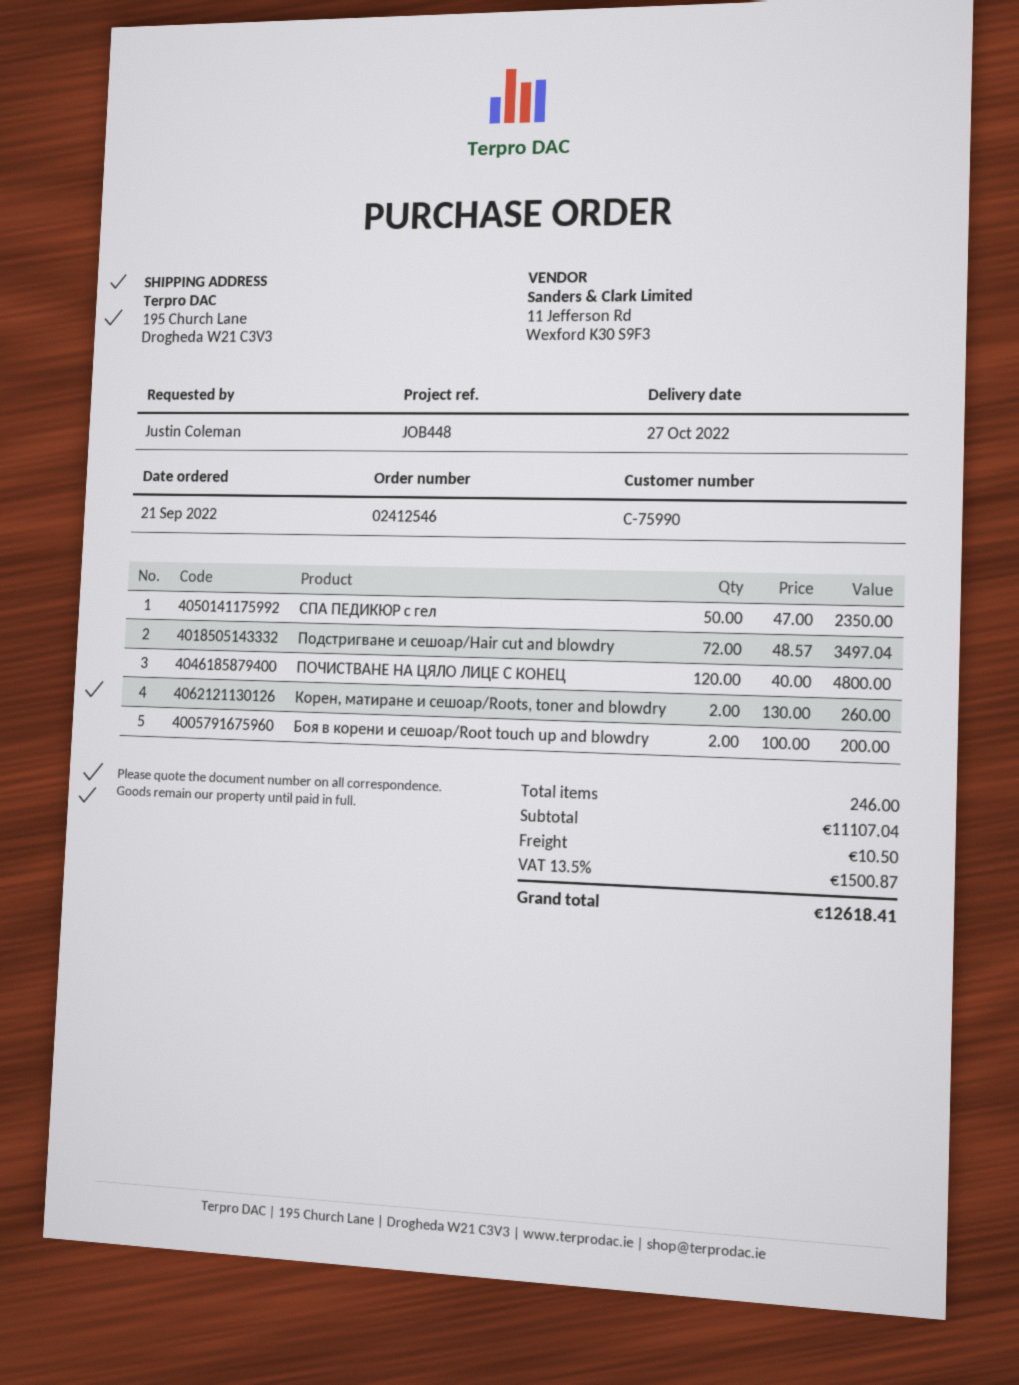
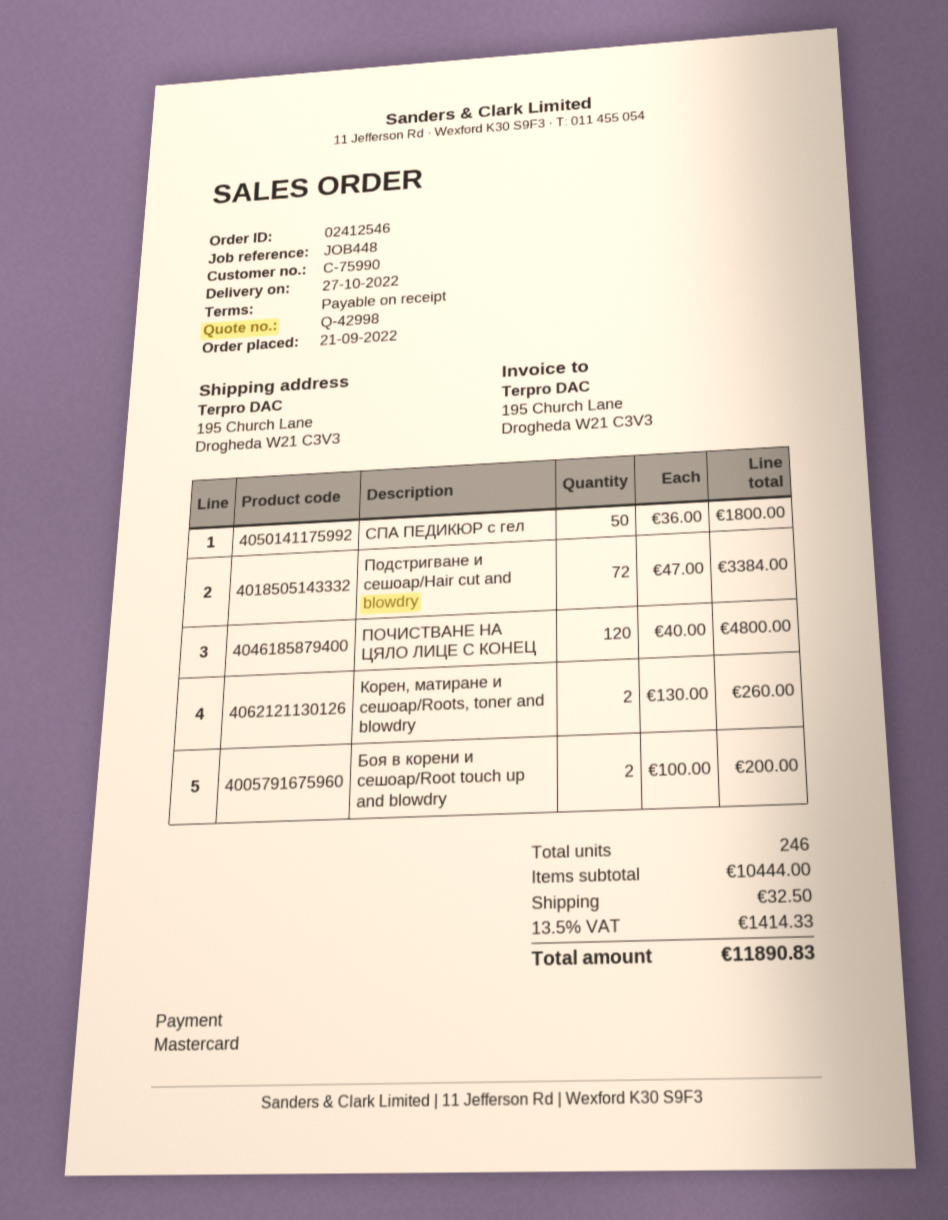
СПА ПЕДИКЮР с гел: 50 x 47.00 = 2350.00 -> 50 x 36.00 = 1800.00
Подстригване и сешоар/Hair cut and blowdry: 72 x 48.57 = 3497.04 -> 72 x 47.00 = 3384.00
subtotal: 11107.04 -> 10444.00
shipping: 10.50 -> 32.50
tax: 13.5% = 1500.87 -> 13.5% = 1414.33
total: 12618.41 -> 11890.83

